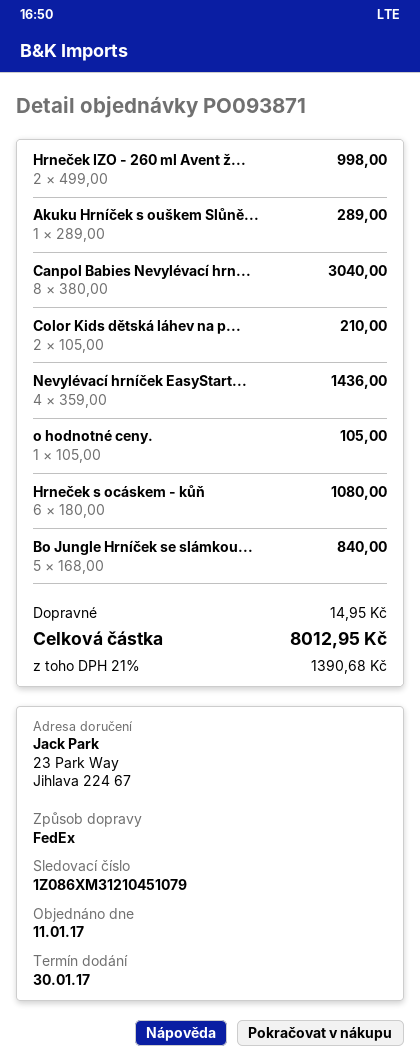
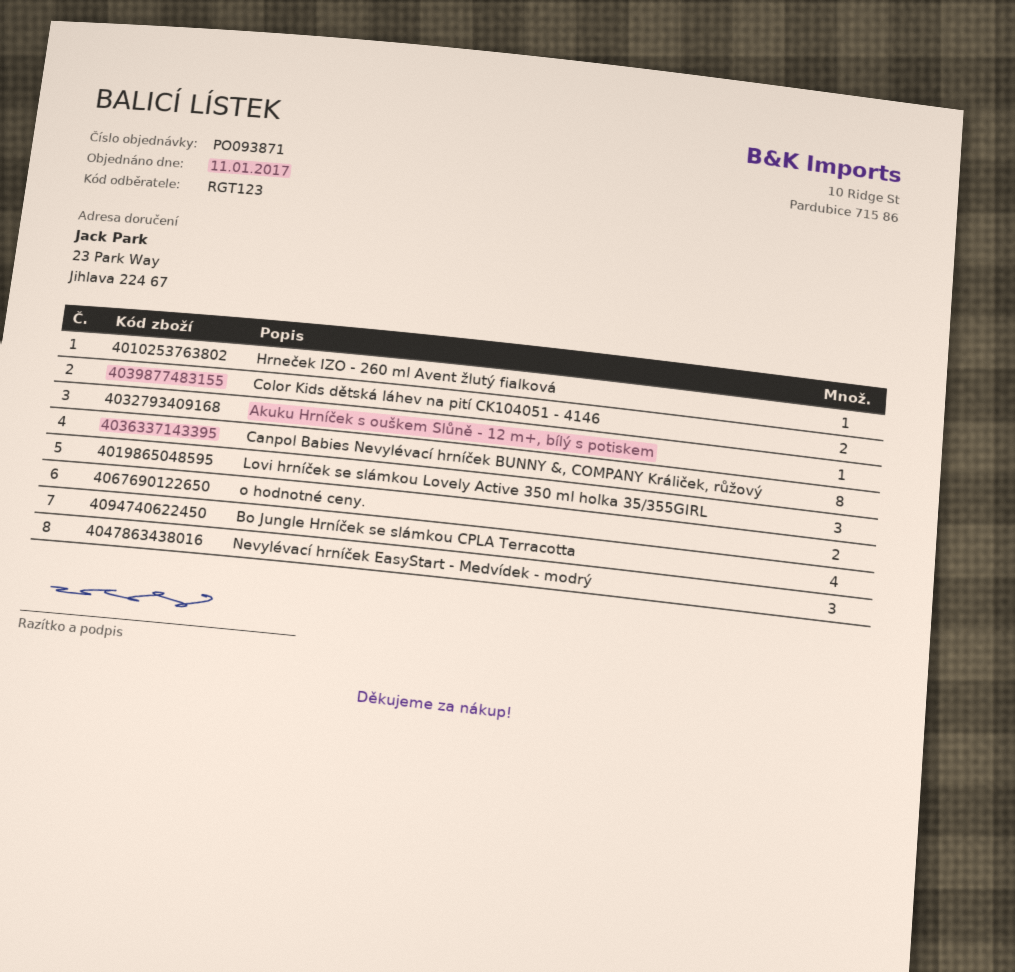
Hrneček IZO - 260 ml Avent ž...: 2 -> 1
Nevylévací hrníček EasyStart...: 4 -> 3
o hodnotné ceny.: 1 -> 2
Hrneček s ocáskem - kůň: 6 -> none
Bo Jungle Hrníček se slámkou...: 5 -> 4
Lovi hrníček se slámkou Lovely Active 350 ml holka 35/355GIRL: none -> 3

